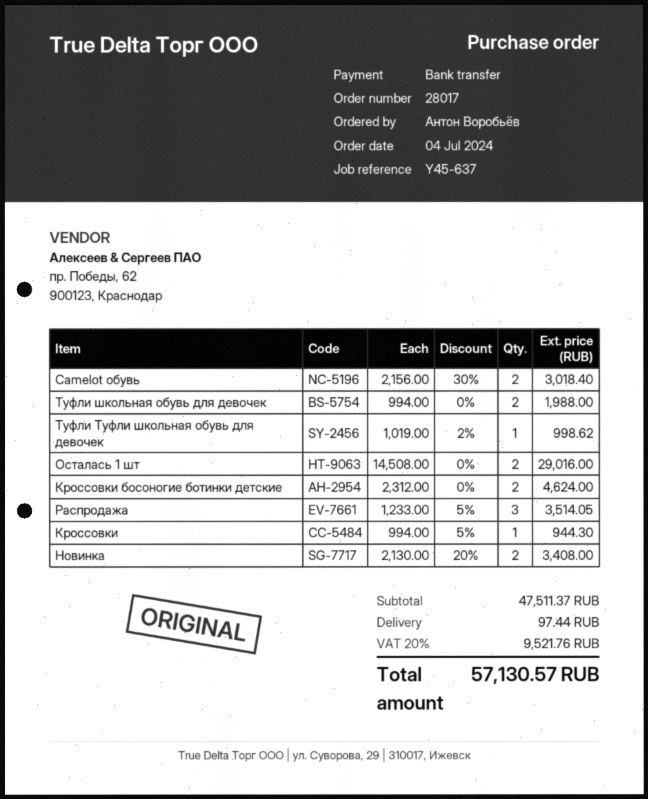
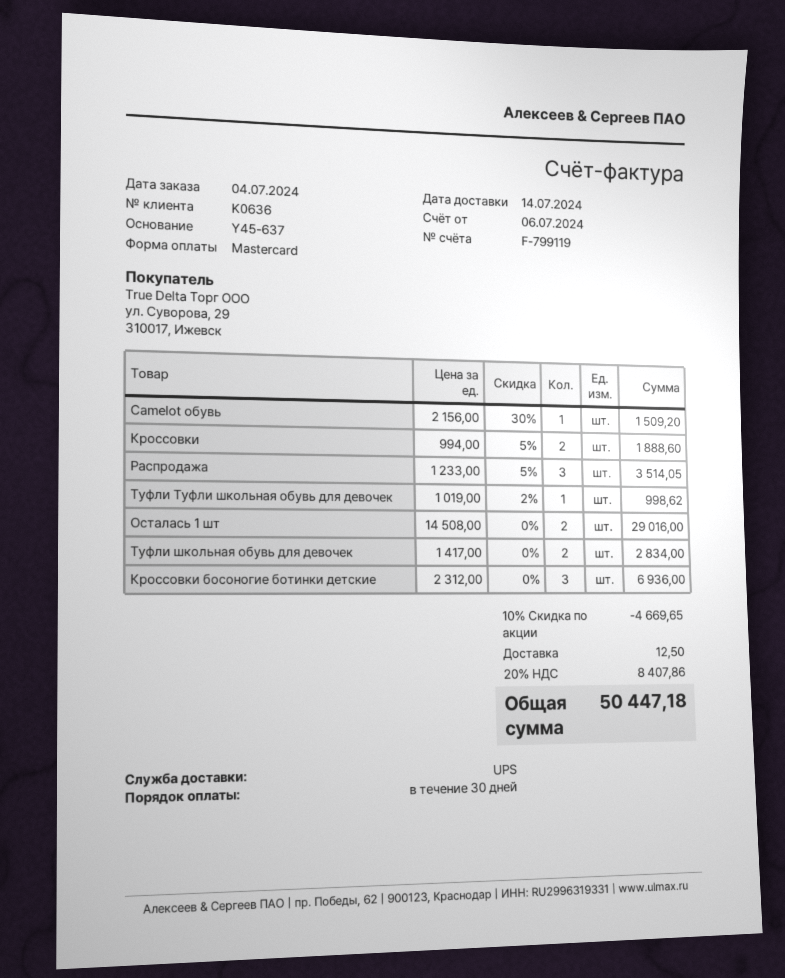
payment method: bank transfer -> Mastercard
Camelot обувь: 2 x 2156.00 - 30% = 3018.40 -> 1 x 2156.00 - 30% = 1509.20
Туфли школьная обувь для девочек: 2 x 994.00 = 1988.00 -> 2 x 1417.00 = 2834.00
Кроссовки босоногие ботинки детские: 2 x 2312.00 = 4624.00 -> 3 x 2312.00 = 6936.00
Кроссовки: 1 x 994.00 - 5% = 944.30 -> 2 x 994.00 - 5% = 1888.60
Новинка: 2 x 2130.00 - 20% = 3408.00 -> none
discount: none -> 10% = 4669.65
shipping: 97.44 -> 12.50
tax: 20% = 9521.76 -> 20% = 8407.86
total: 57130.57 -> 50447.18

